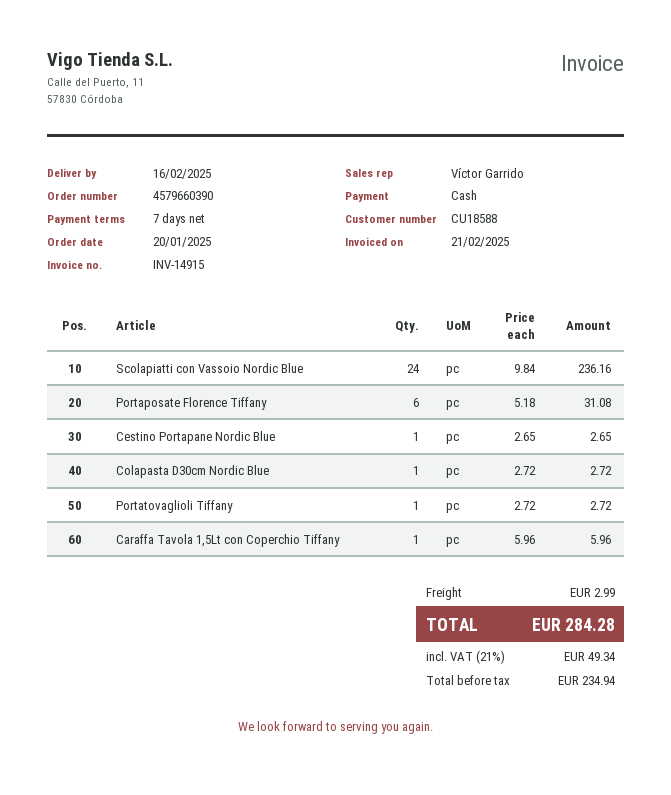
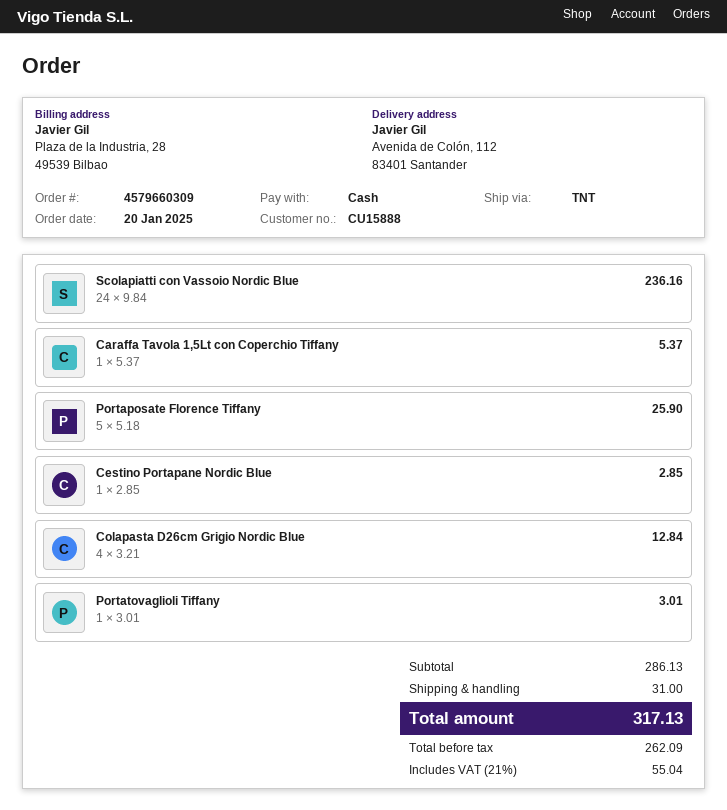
order number: 4579660390 -> 4579660309
customer number: CU18588 -> CU15888
Portaposate Florence Tiffany: 6 x 5.18 = 31.08 -> 5 x 5.18 = 25.90
Cestino Portapane Nordic Blue: 1 x 2.65 = 2.65 -> 1 x 2.85 = 2.85
Colapasta D30cm Nordic Blue: 1 x 2.72 = 2.72 -> none
Portatovaglioli Tiffany: 1 x 2.72 = 2.72 -> 1 x 3.01 = 3.01
Caraffa Tavola 1,5Lt con Coperchio Tiffany: 1 x 5.96 = 5.96 -> 1 x 5.37 = 5.37
Colapasta D26cm Grigio Nordic Blue: none -> 4 x 3.21 = 12.84
shipping: 2.99 -> 31.00
net: 234.94 -> 262.09
tax: 21% = 49.34 -> 21% = 55.04
total: 284.28 -> 317.13

